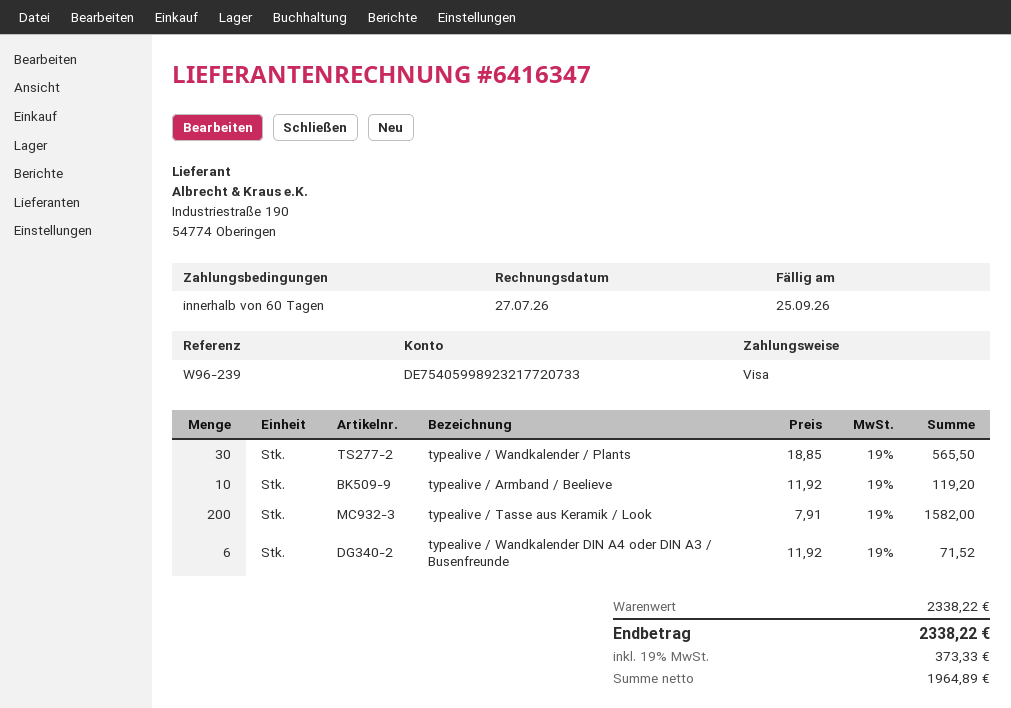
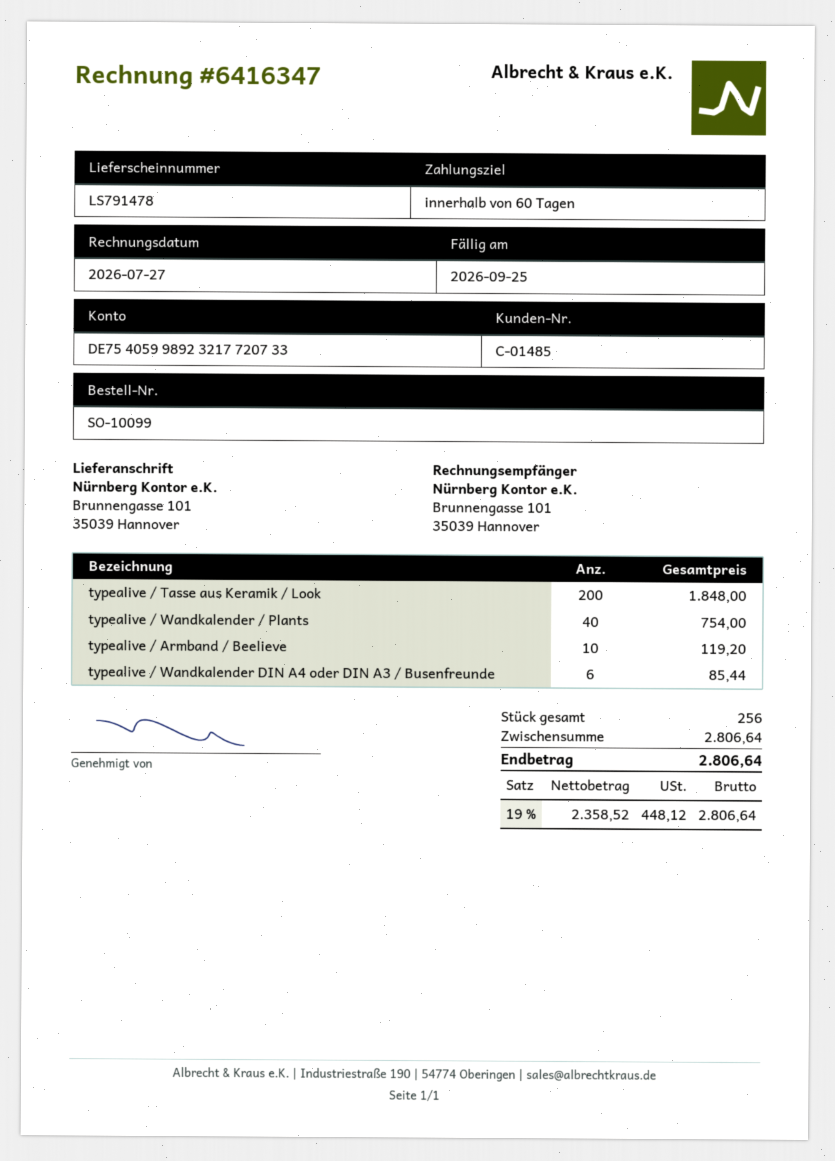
typealive / Wandkalender / Plants: 30 for 565.50 -> 40 for 754.00
typealive / Tasse aus Keramik / Look: 200 for 1582.00 -> 200 for 1848.00
typealive / Wandkalender DIN A4 oder DIN A3 / Busenfreunde: 6 for 71.52 -> 6 for 85.44
subtotal: 2338.22 -> 2806.64
net: 1964.89 -> 2358.52
tax: 19% = 373.33 -> 19% = 448.12
total: 2338.22 -> 2806.64

